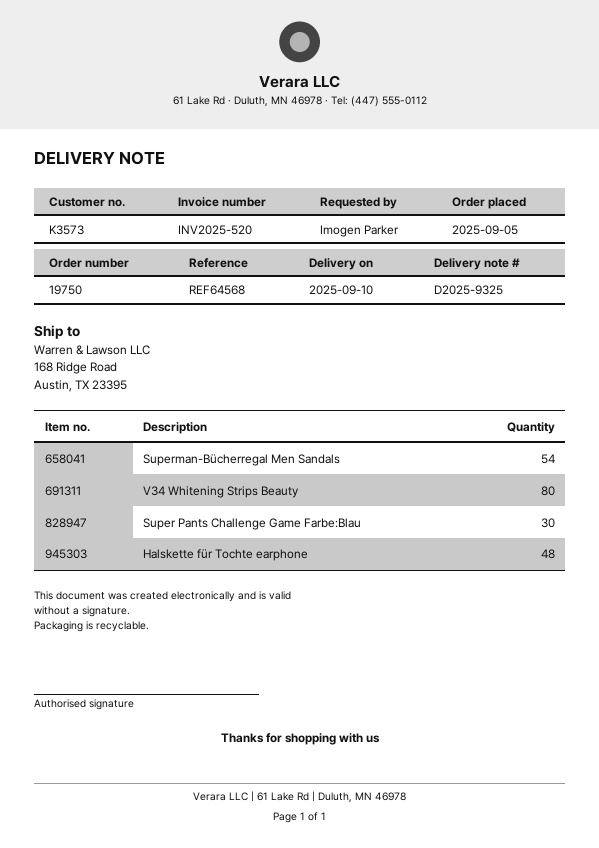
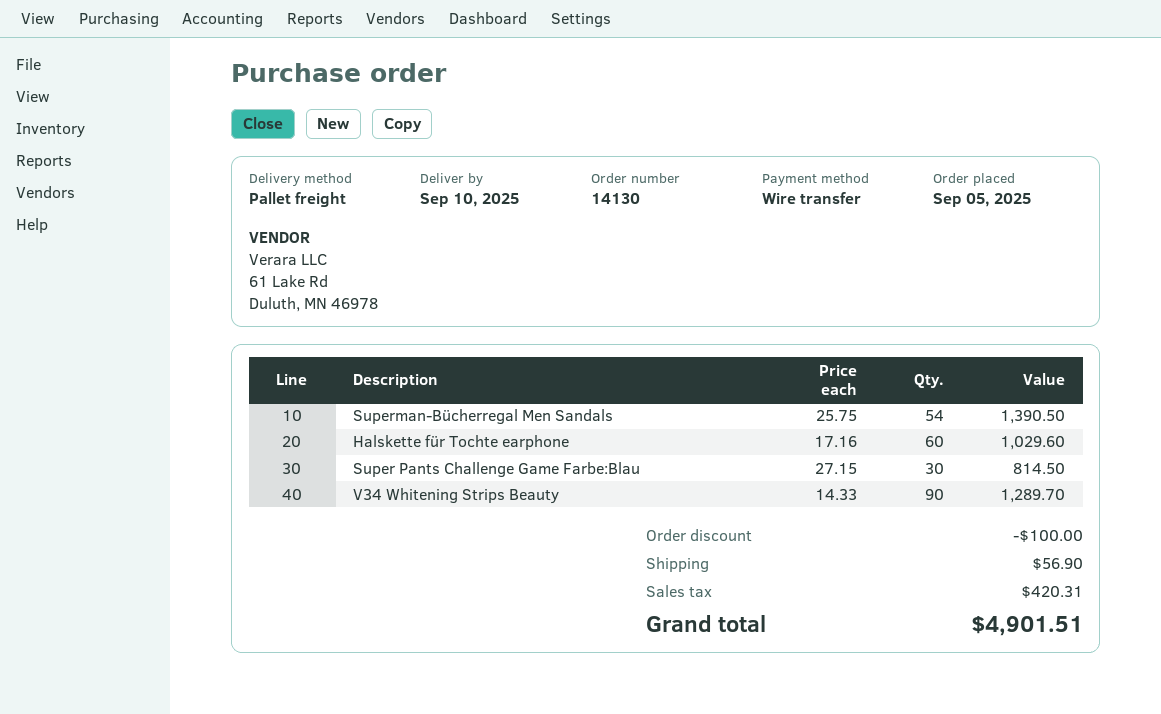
order number: 19750 -> 14130
V34 Whitening Strips Beauty: 80 -> 90
Halskette für Tochte earphone: 48 -> 60

